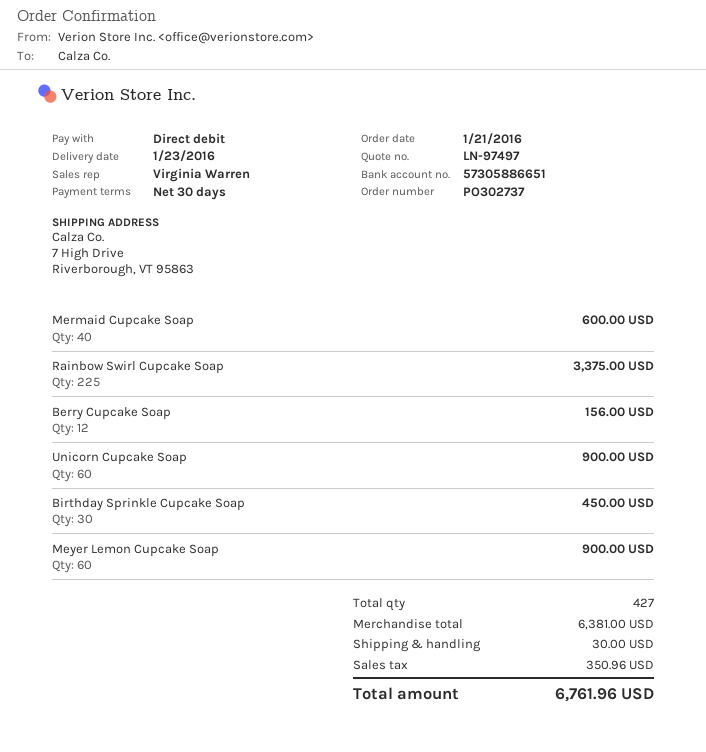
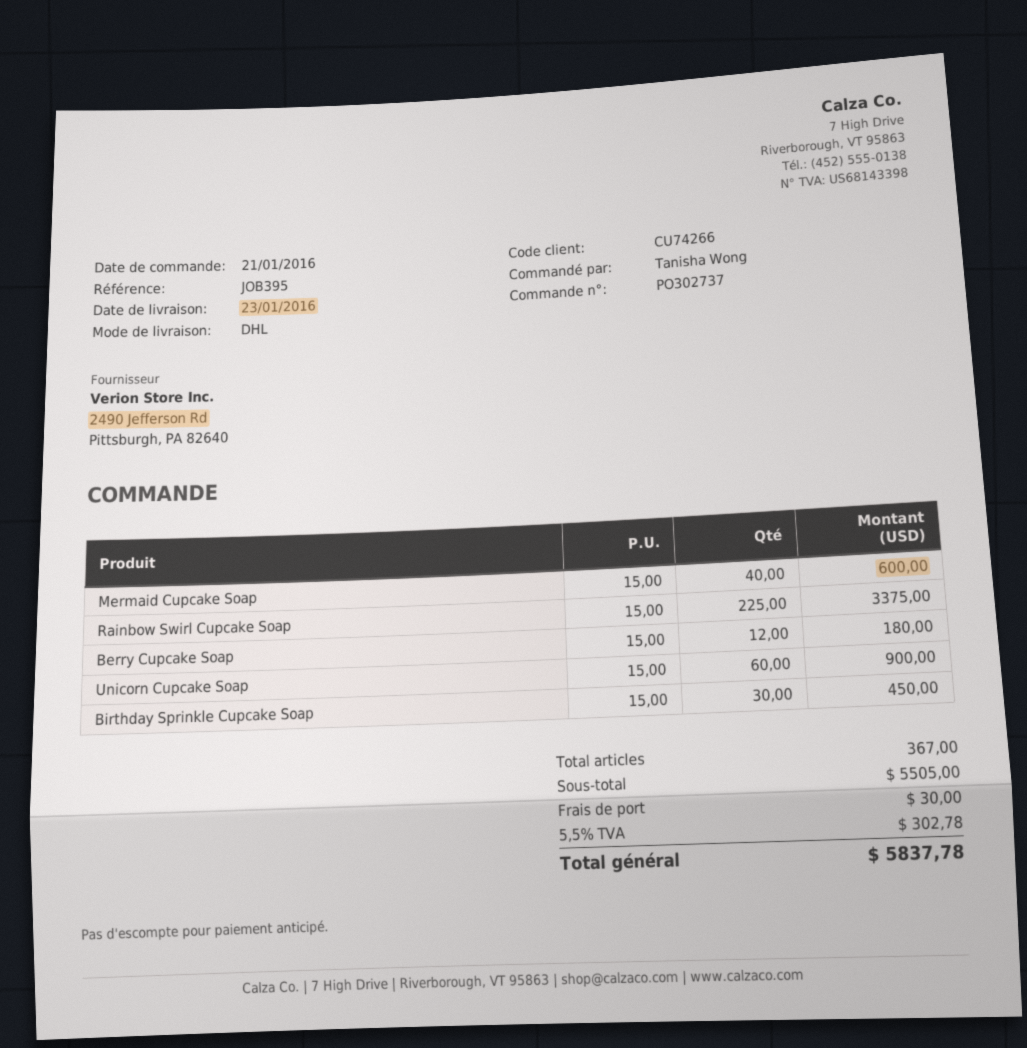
Berry Cupcake Soap: 12 for 156.00 -> 12 for 180.00
Meyer Lemon Cupcake Soap: 60 for 900.00 -> none
total quantity: 427 -> 367
subtotal: 6381.00 -> 5505.00
tax: 350.96 -> 302.78
total: 6761.96 -> 5837.78

